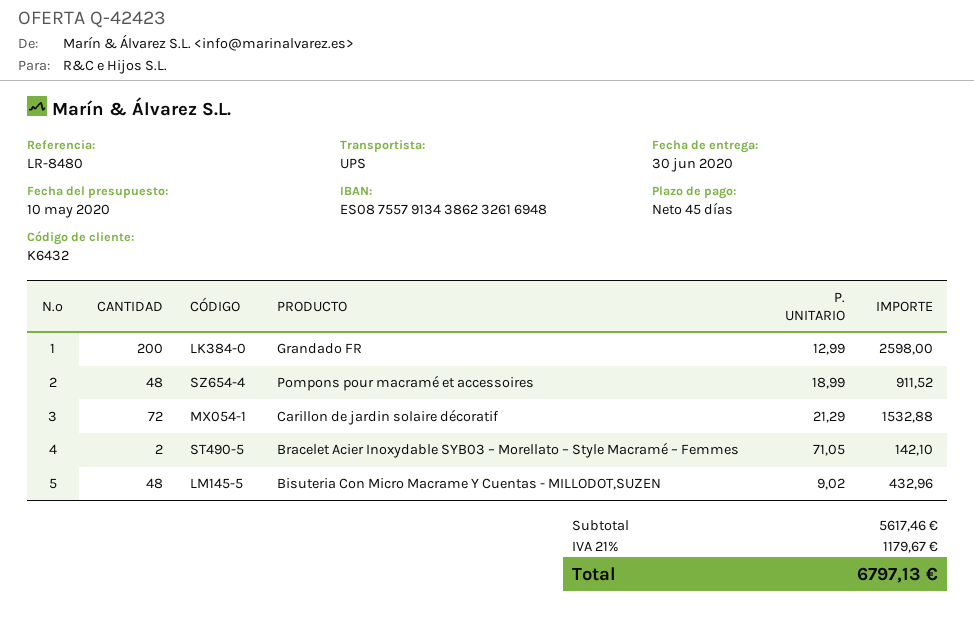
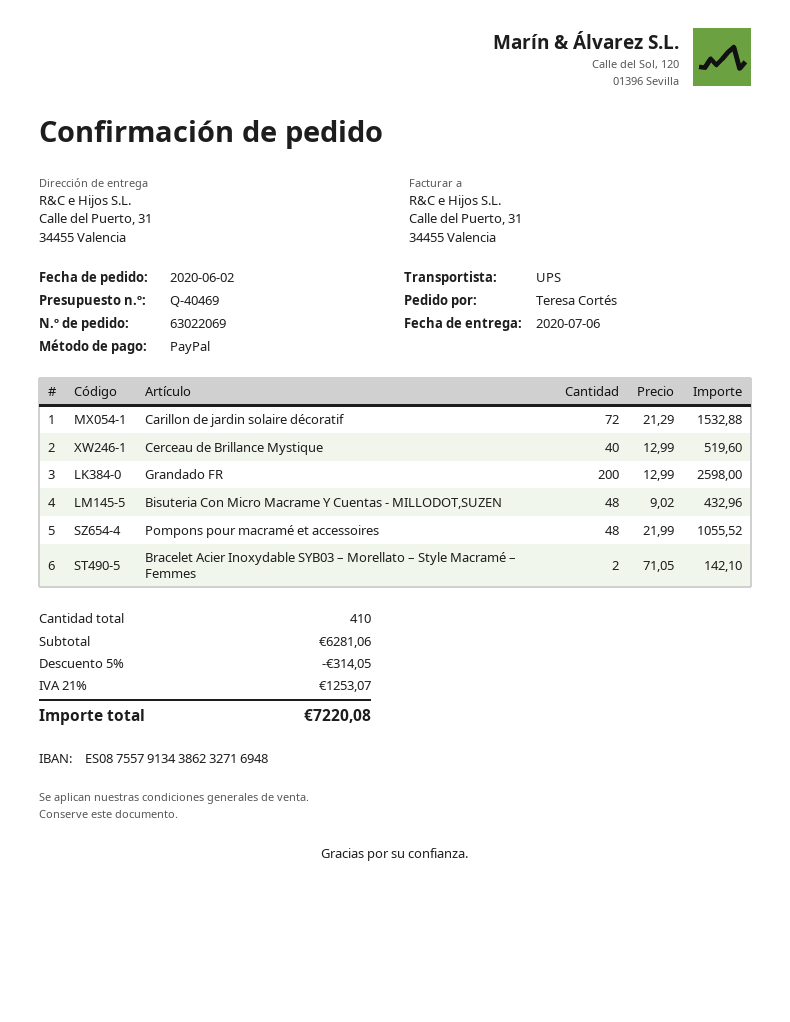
quote number: Q-42423 -> Q-40469
delivery date: 2020-06-30 -> 2020-07-06
bank account: ES0875579134386232616948 -> ES0875579134386232716948
Pompons pour macramé et accessoires: 48 x 18.99 = 911.52 -> 48 x 21.99 = 1055.52
Cerceau de Brillance Mystique: none -> 40 x 12.99 = 519.60
subtotal: 5617.46 -> 6281.06
discount: none -> 5% = 314.05
tax: 21% = 1179.67 -> 21% = 1253.07
total: 6797.13 -> 7220.08

